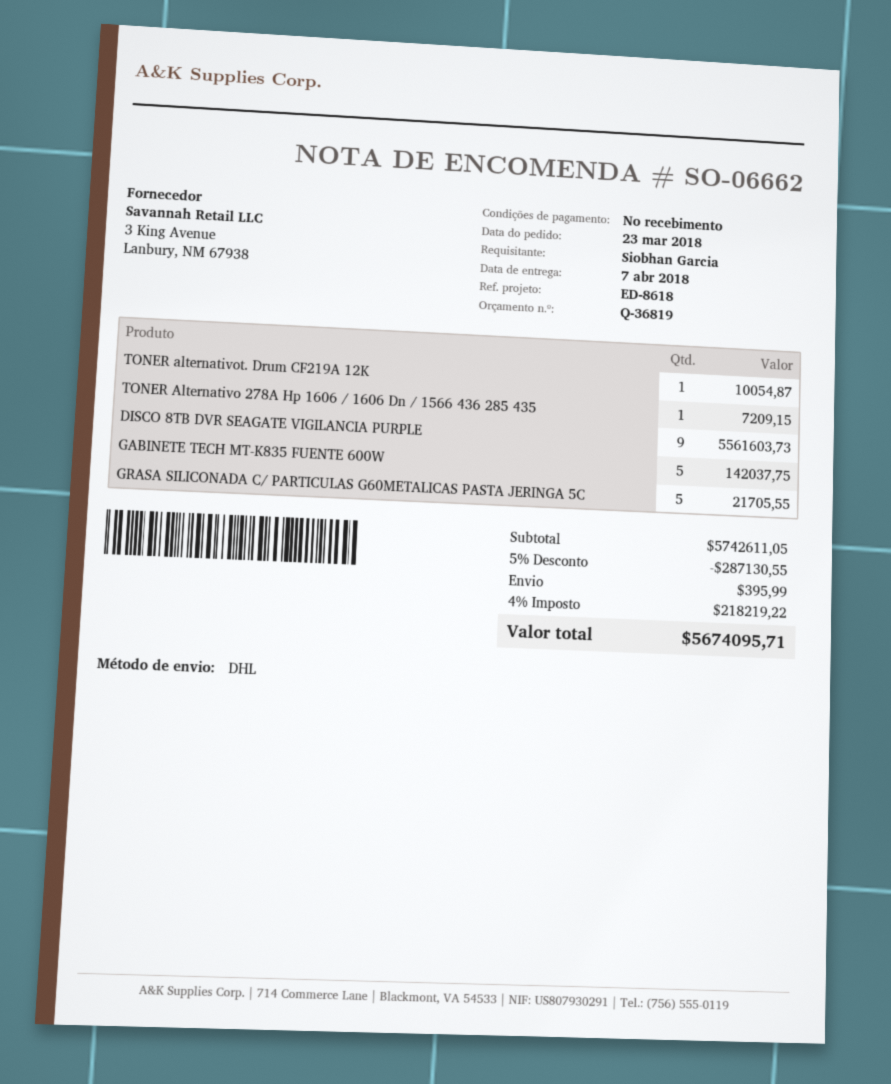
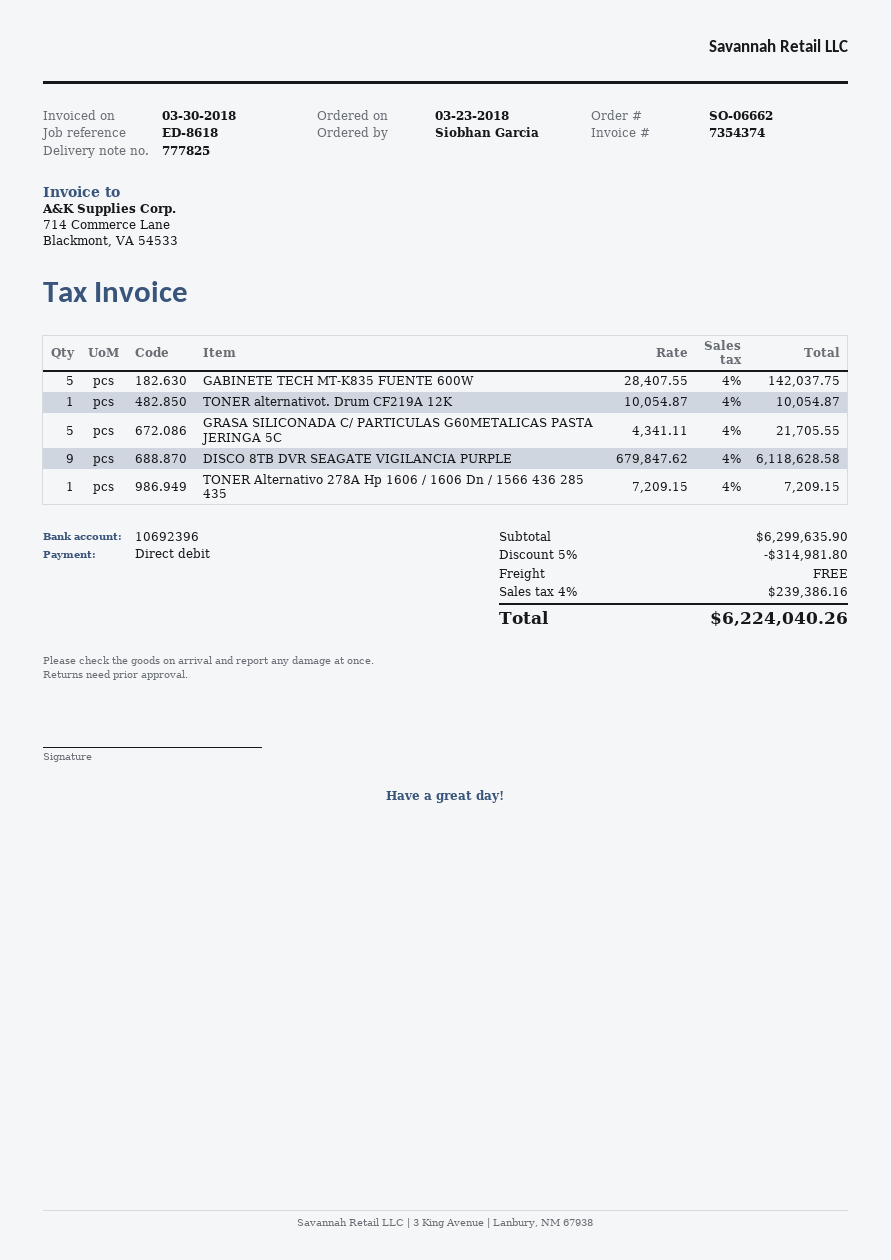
DISCO 8TB DVR SEAGATE VIGILANCIA PURPLE: 9 for 5561603.73 -> 9 for 6118628.58
subtotal: 5742611.05 -> 6299635.90
discount: 5% = 287130.55 -> 5% = 314981.80
shipping: 395.99 -> 0.00
tax: 4% = 218219.22 -> 4% = 239386.16
total: 5674095.71 -> 6224040.26

